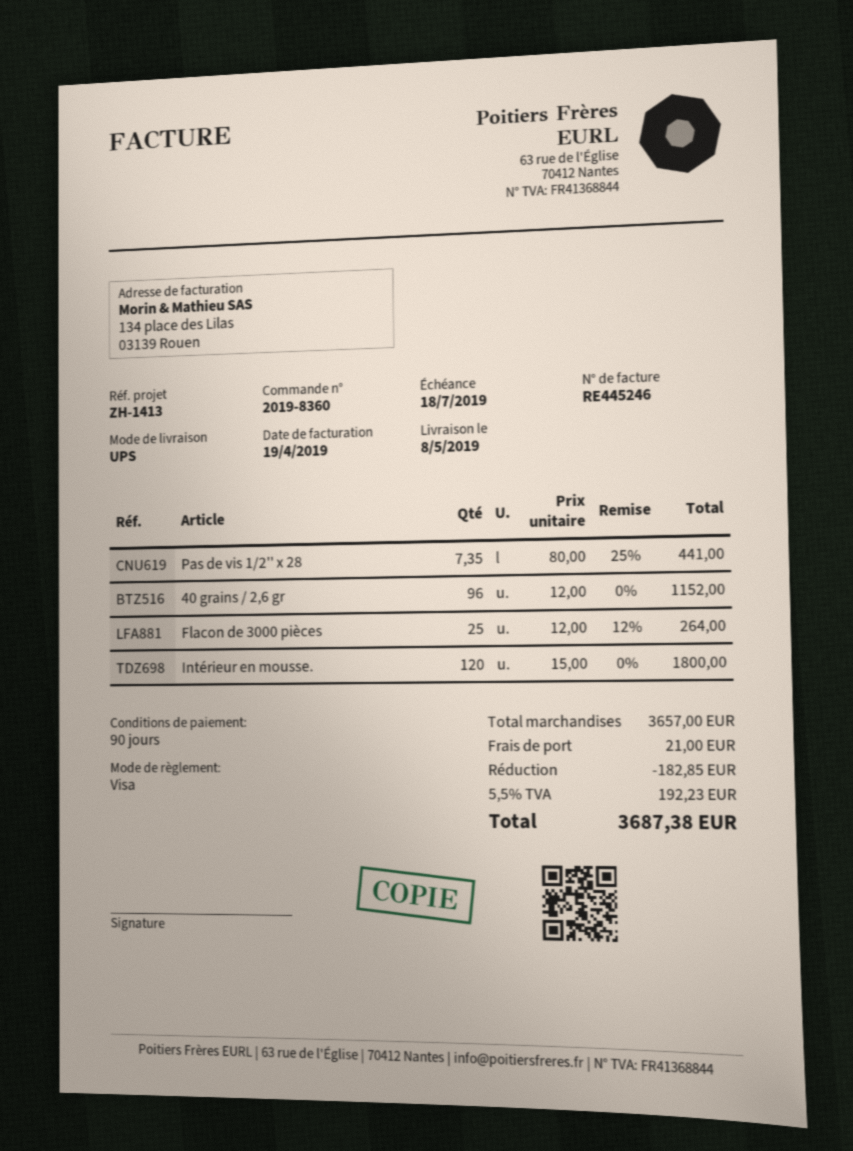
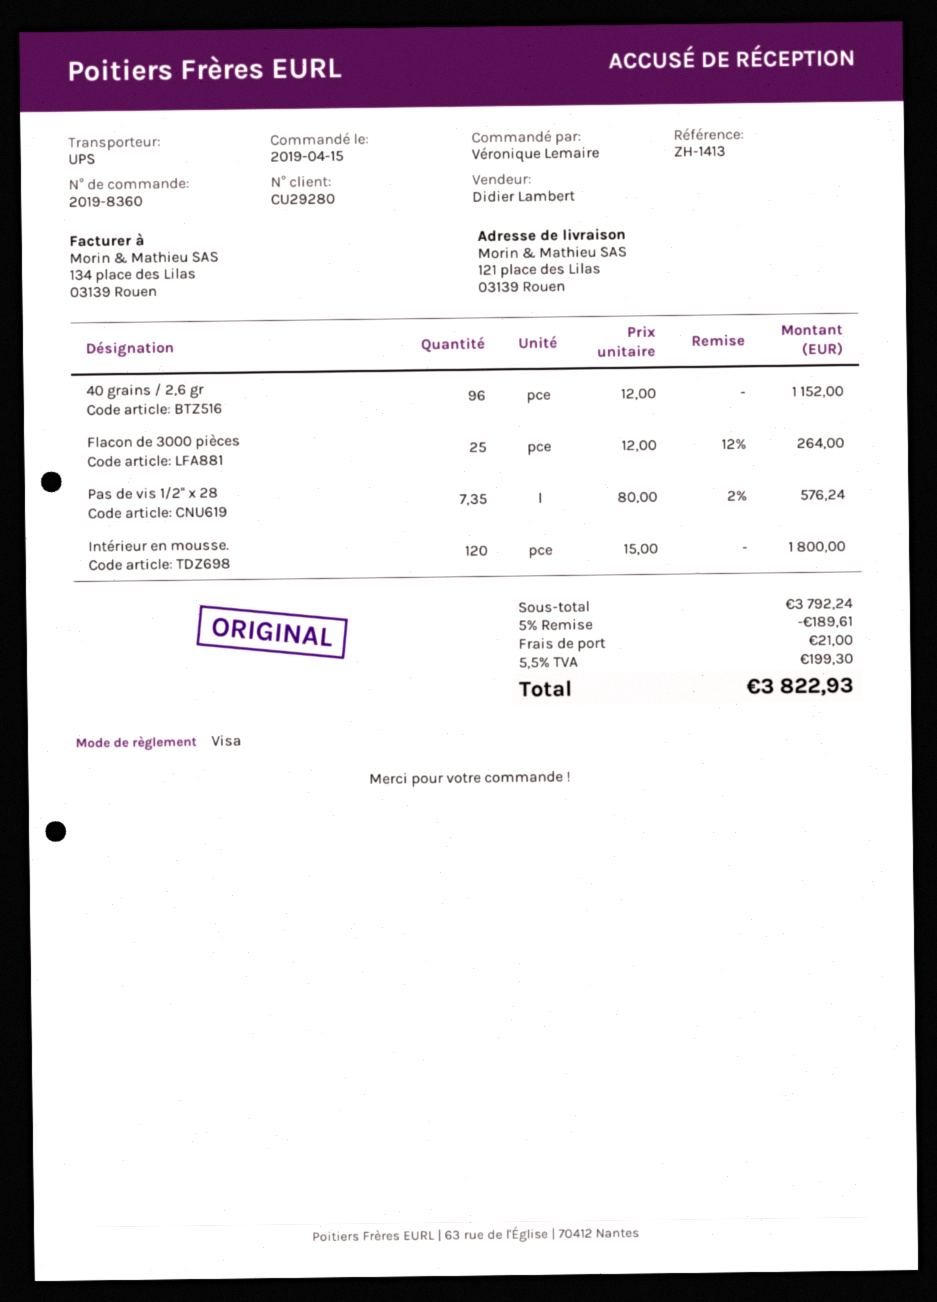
Pas de vis 1/2'' x 28: 7.35 x 80.00 - 25% = 441.00 -> 7.35 x 80.00 - 2% = 576.24
subtotal: 3657.00 -> 3792.24
discount: 182.85 -> 189.61
tax: 5.5% = 192.23 -> 5.5% = 199.30
total: 3687.38 -> 3822.93

